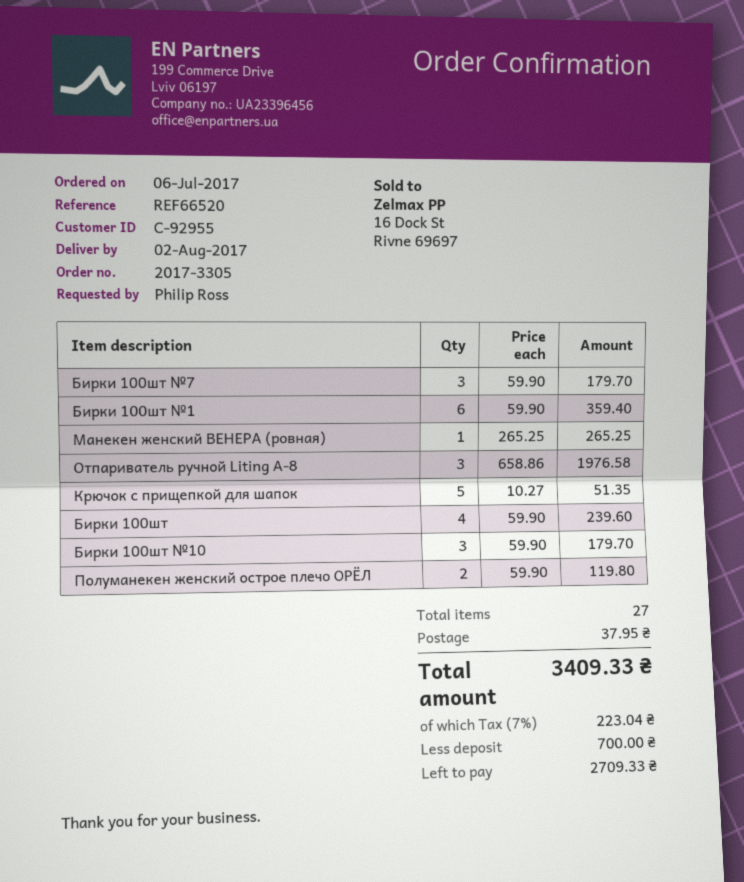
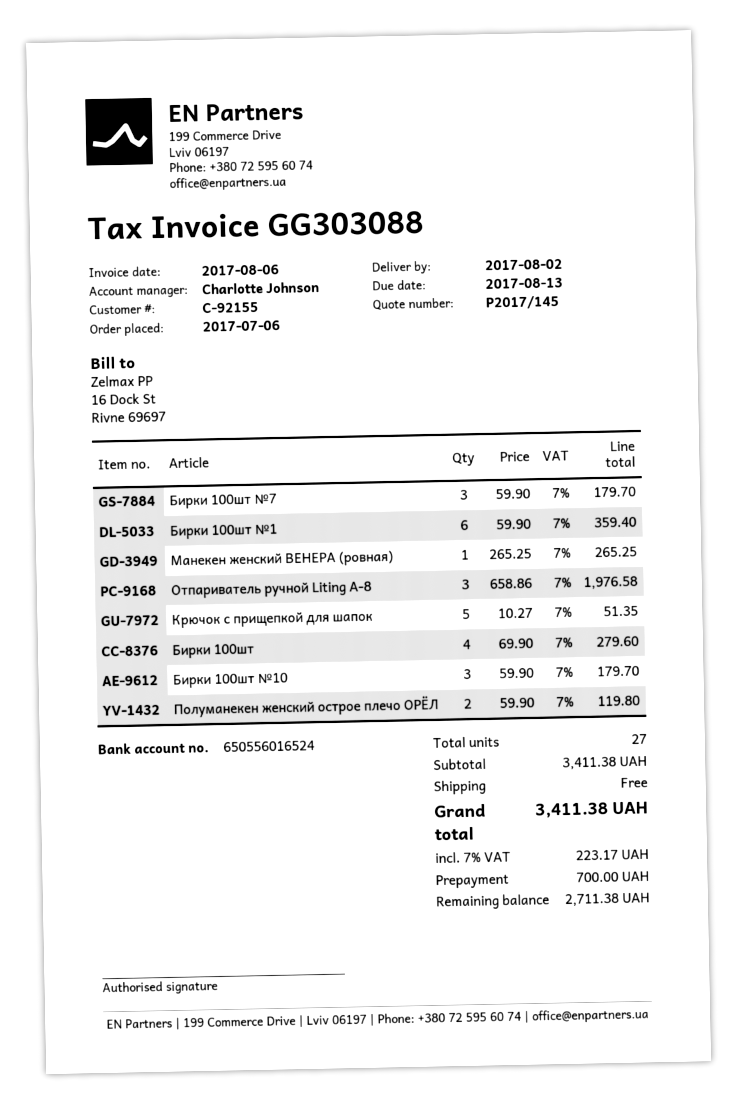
customer number: C-92955 -> C-92155
Бирки 100шт: 4 x 59.90 = 239.60 -> 4 x 69.90 = 279.60
shipping: 37.95 -> 0.00
tax: 7% = 223.04 -> 7% = 223.17
total: 3409.33 -> 3411.38
balance: 2709.33 -> 2711.38

